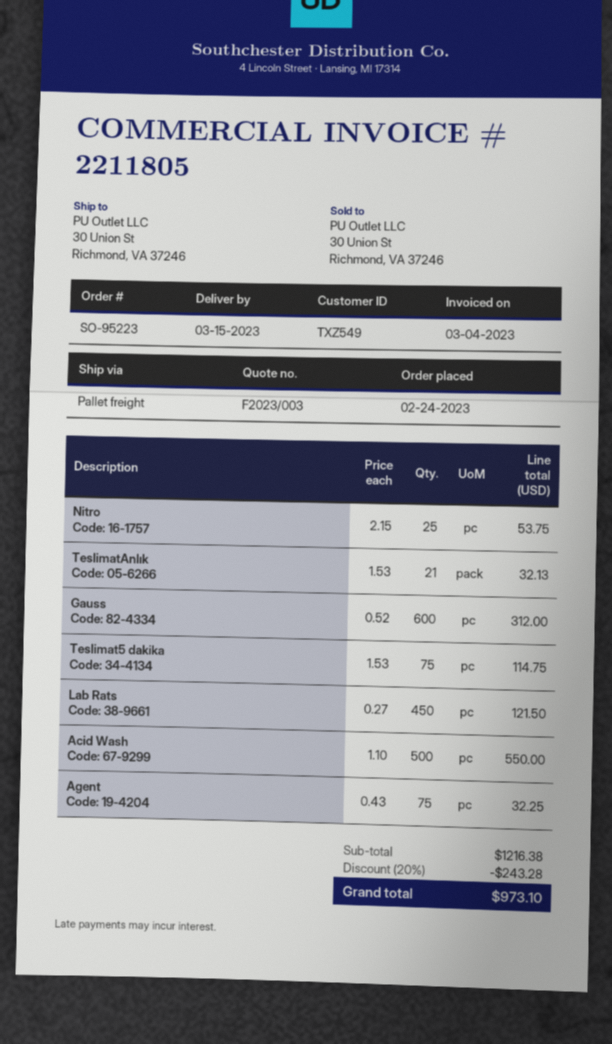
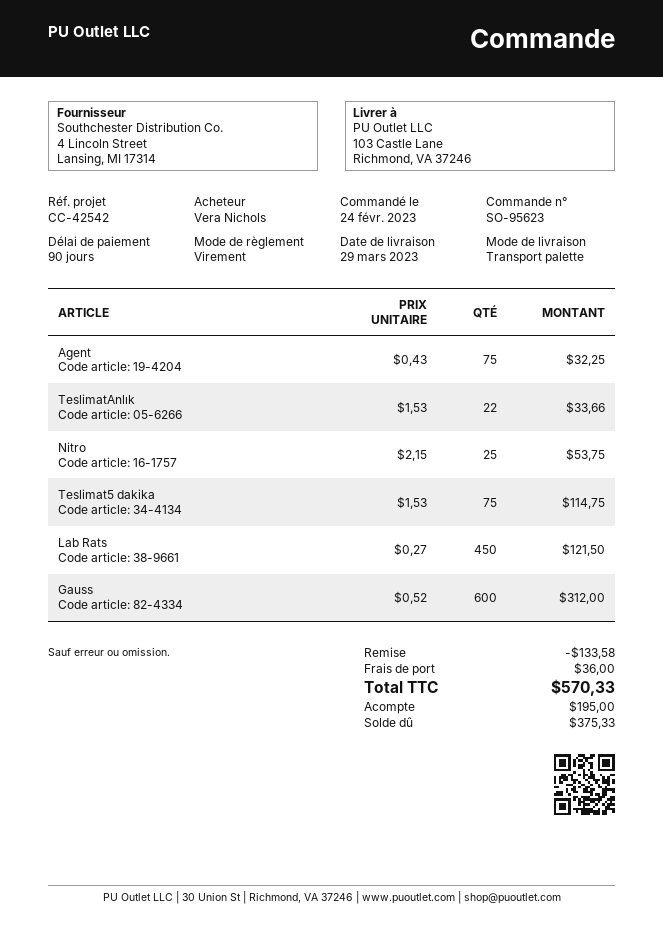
order number: SO-95223 -> SO-95623
delivery date: 2023-03-15 -> 2023-03-29
ship to: 30 Union St, Richmond, VA 37246 -> 103 Castle Lane, Richmond, VA 37246
TeslimatAnlık: 21 x 1.53 = 32.13 -> 22 x 1.53 = 33.66
Acid Wash: 500 x 1.10 = 550.00 -> none
discount: 243.28 -> 133.58
shipping: none -> 36.00
total: 973.10 -> 570.33

